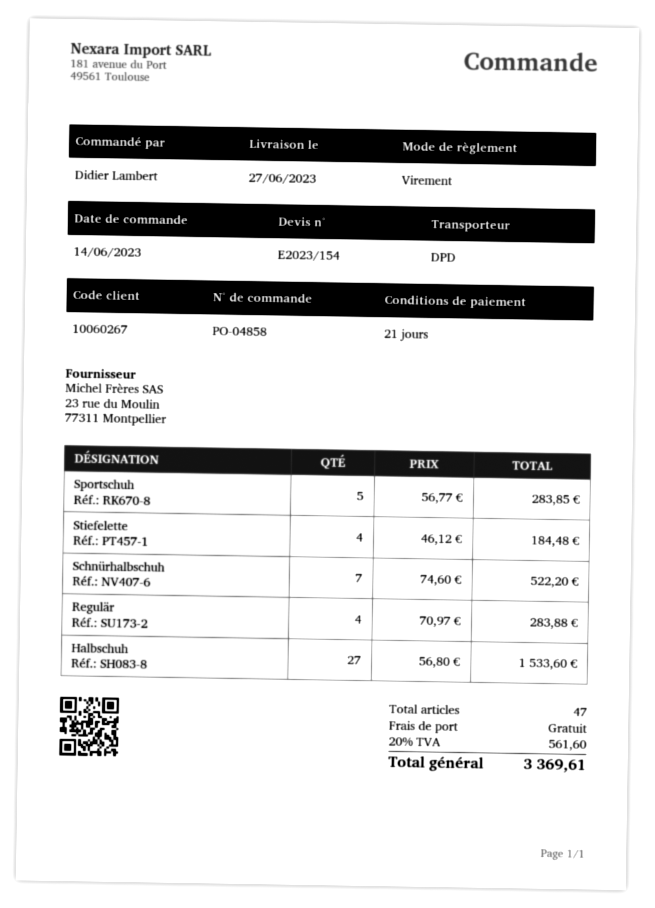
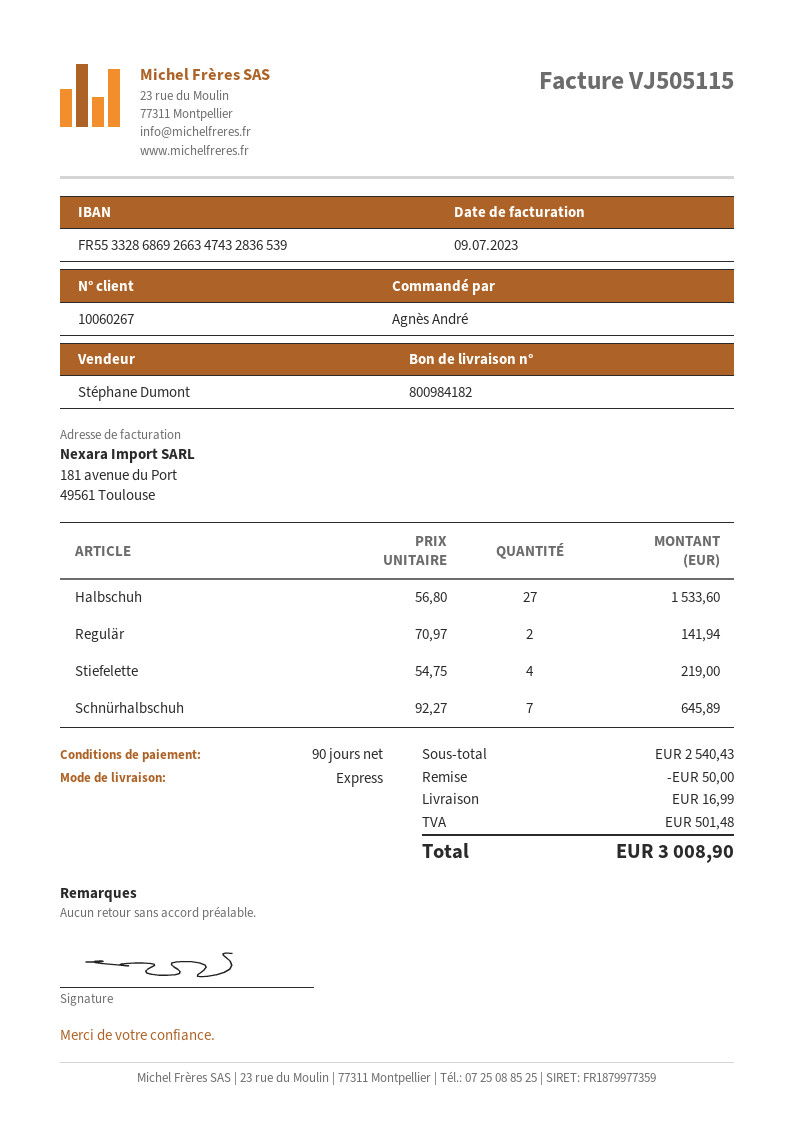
payment terms: 21 days -> 90 days
ordered by: Didier Lambert -> Agnès André
shipping method: DPD -> express
Sportschuh: 5 x 56.77 = 283.85 -> none
Stiefelette: 4 x 46.12 = 184.48 -> 4 x 54.75 = 219.00
Schnürhalbschuh: 7 x 74.60 = 522.20 -> 7 x 92.27 = 645.89
Regulär: 4 x 70.97 = 283.88 -> 2 x 70.97 = 141.94
discount: none -> 50.00
shipping: 0.00 -> 16.99
tax: 561.60 -> 501.48
total: 3369.61 -> 3008.90

